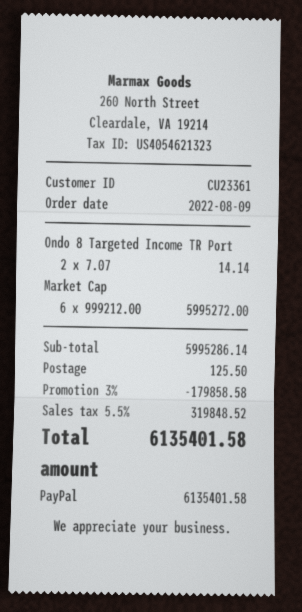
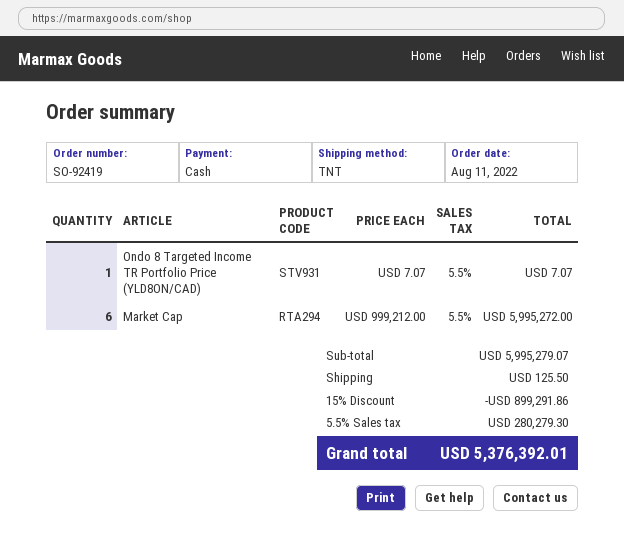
order date: 2022-08-09 -> 2022-08-11
payment method: PayPal -> cash
Ondo 8 Targeted Income TR Port: 2 x 7.07 = 14.14 -> 1 x 7.07 = 7.07
subtotal: 5995286.14 -> 5995279.07
discount: 3% = 179858.58 -> 15% = 899291.86
tax: 5.5% = 319848.52 -> 5.5% = 280279.30
total: 6135401.58 -> 5376392.01

